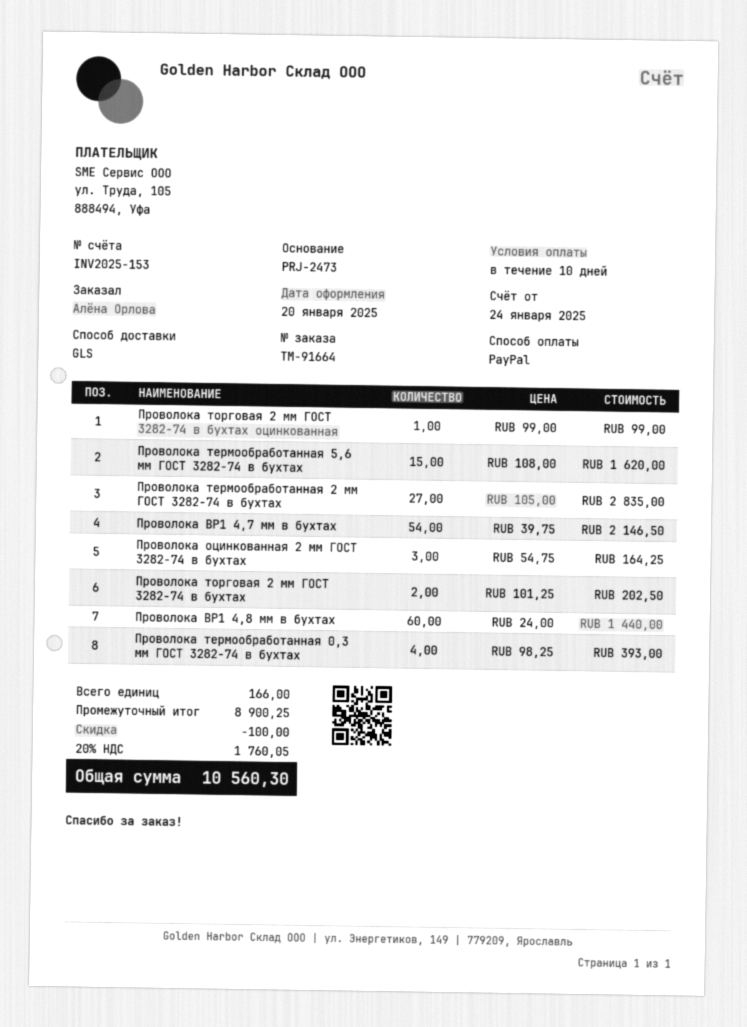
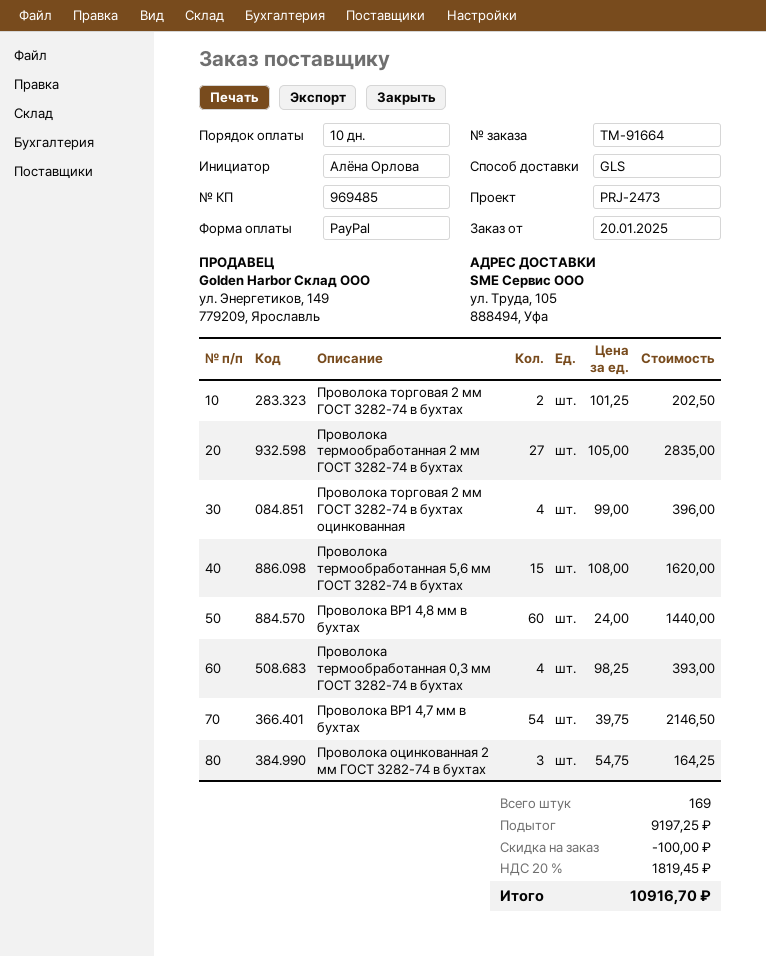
Проволока торговая 2 мм ГОСТ 3282-74 в бухтах оцинкованная: 1 x 99.00 = 99.00 -> 4 x 99.00 = 396.00
total quantity: 166 -> 169
subtotal: 8900.25 -> 9197.25
tax: 20% = 1760.05 -> 20% = 1819.45
total: 10560.30 -> 10916.70

